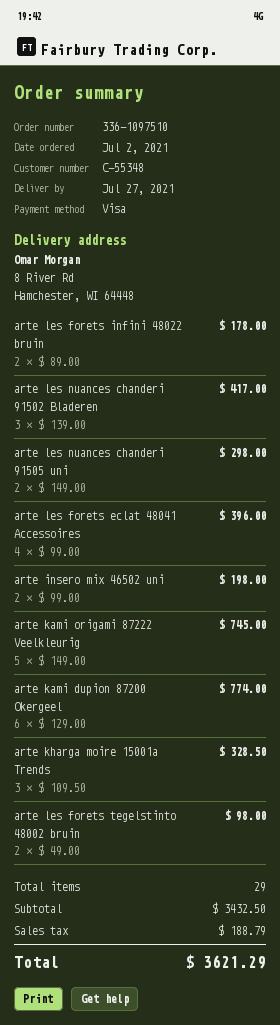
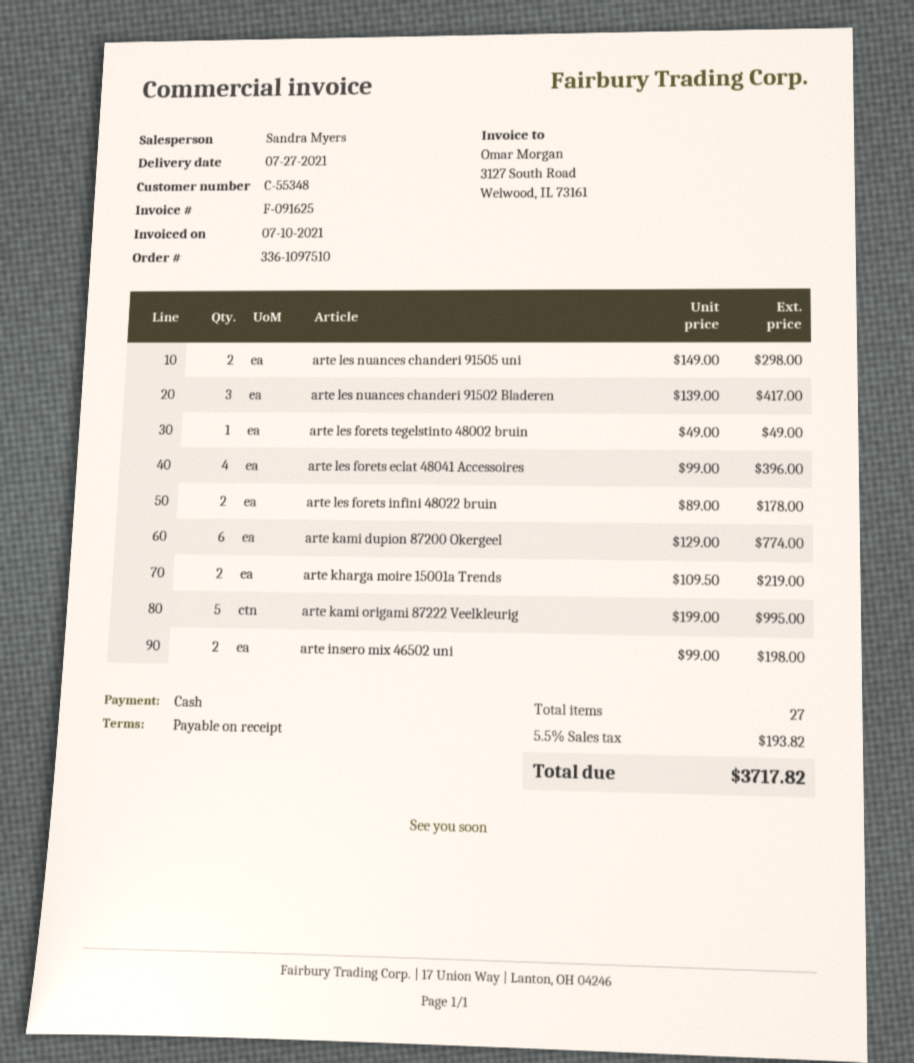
payment method: Visa -> cash
arte kami origami 87222 Veelkleurig: 5 x 149.00 = 745.00 -> 5 x 199.00 = 995.00
arte kharga moire 15001a Trends: 3 x 109.50 = 328.50 -> 2 x 109.50 = 219.00
arte les forets tegelstinto 48002 bruin: 2 x 49.00 = 98.00 -> 1 x 49.00 = 49.00
total quantity: 29 -> 27
tax: 188.79 -> 193.82
total: 3621.29 -> 3717.82

